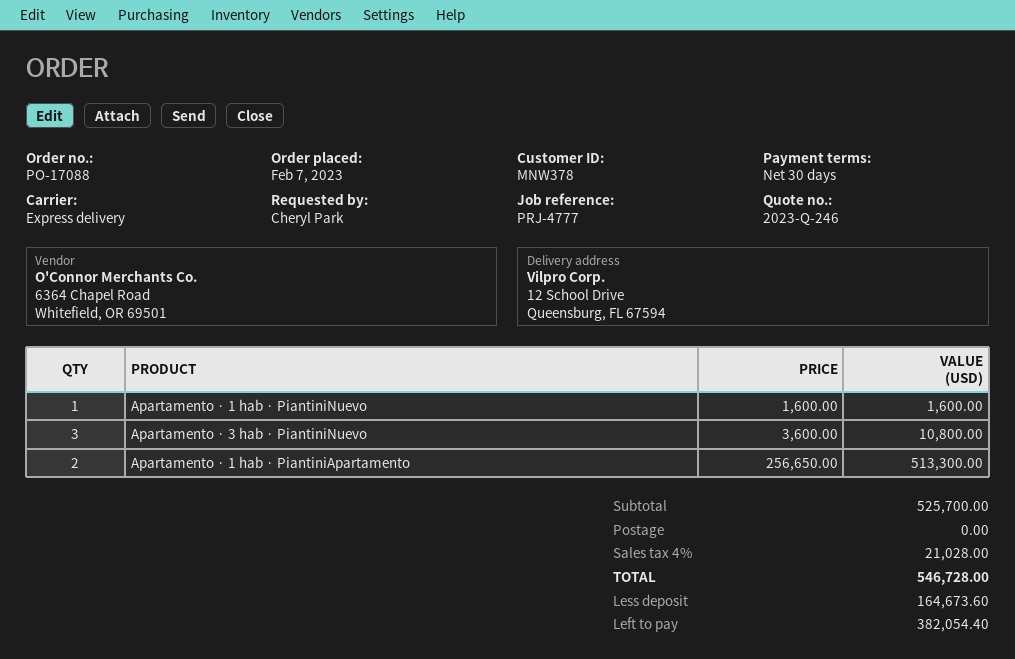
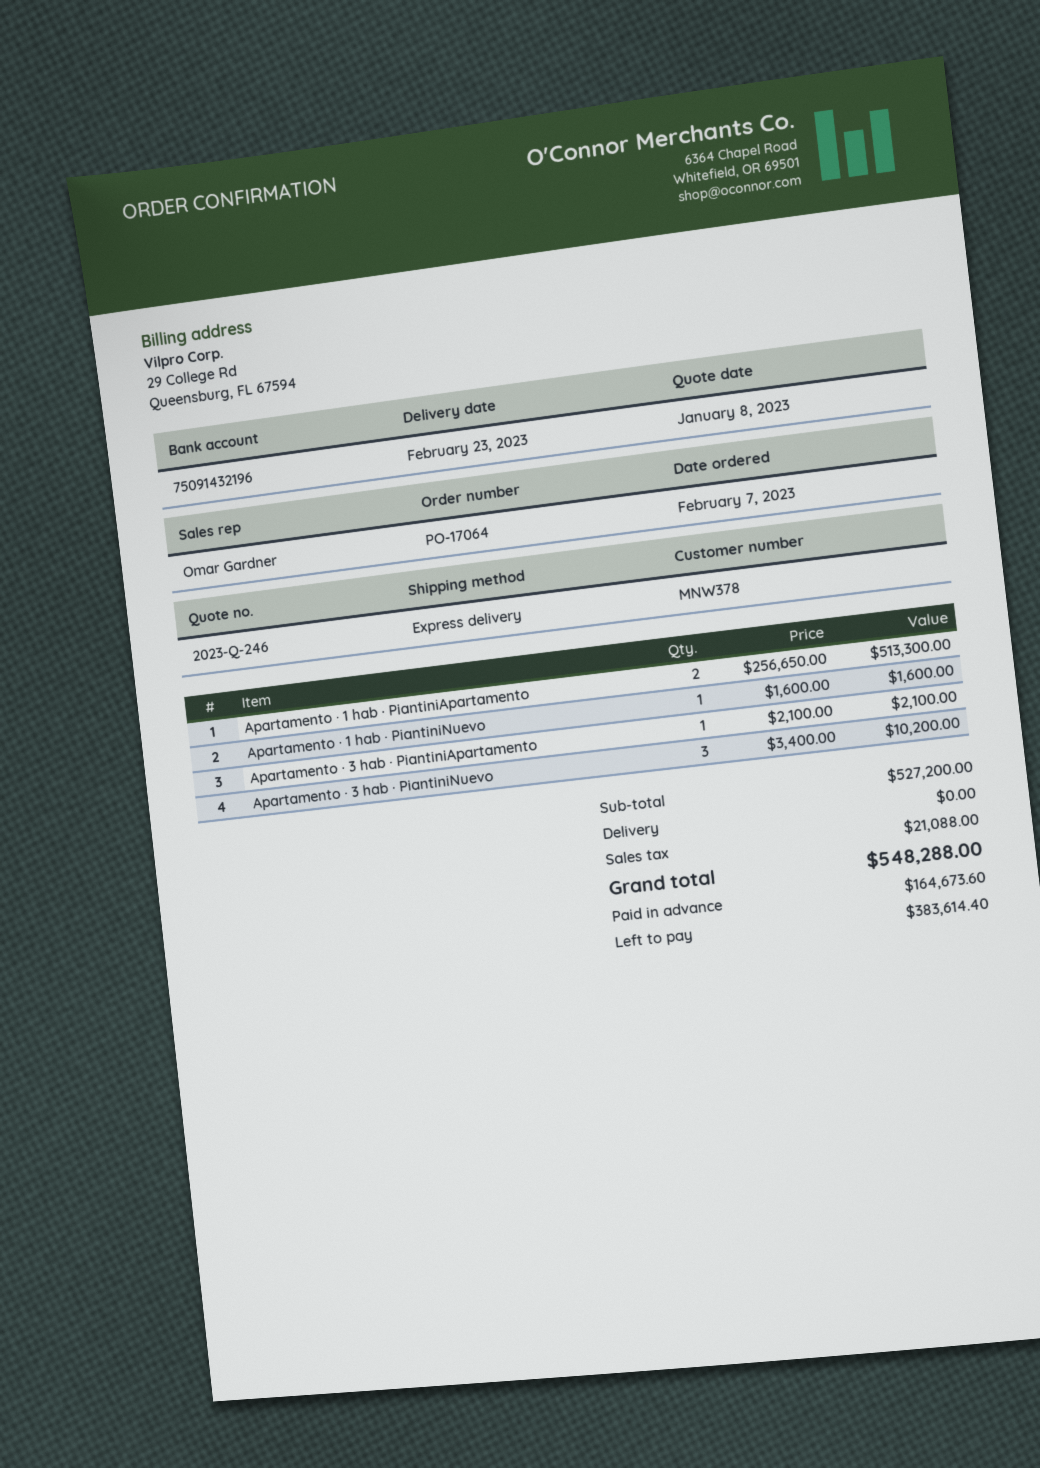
order number: PO-17088 -> PO-17064
Apartamento · 3 hab · PiantiniNuevo: 3 x 3600.00 = 10800.00 -> 3 x 3400.00 = 10200.00
Apartamento · 3 hab · PiantiniApartamento: none -> 1 x 2100.00 = 2100.00
subtotal: 525700.00 -> 527200.00
tax: 21028.00 -> 21088.00
total: 546728.00 -> 548288.00
balance: 382054.40 -> 383614.40

